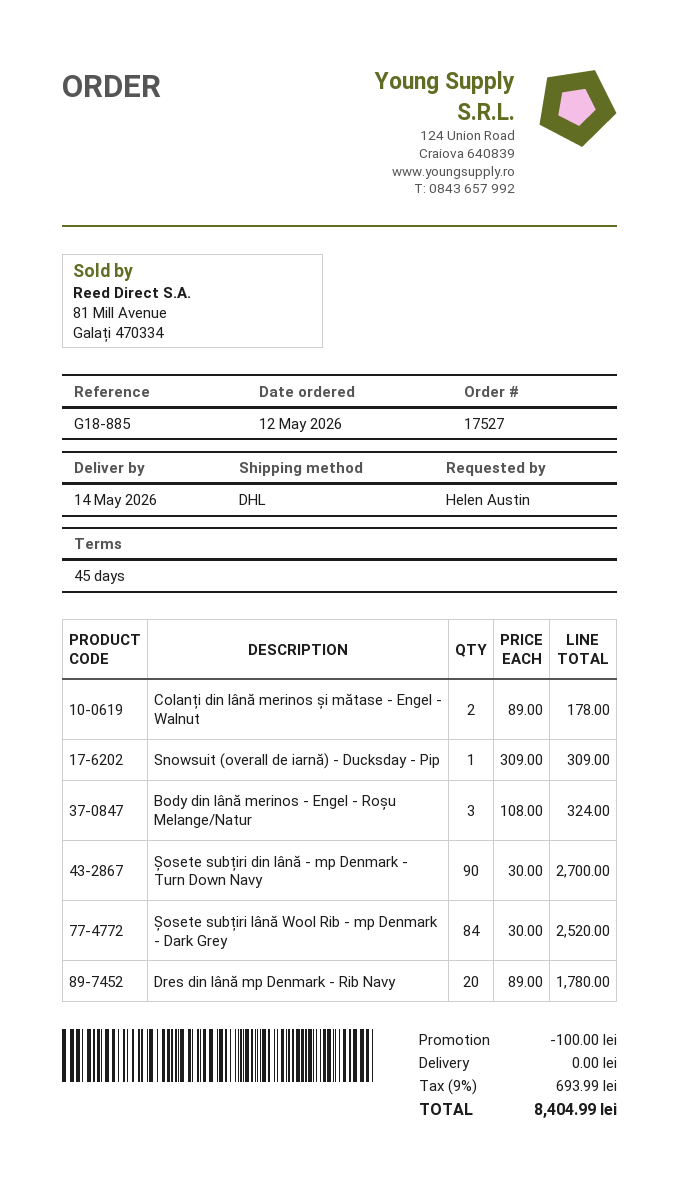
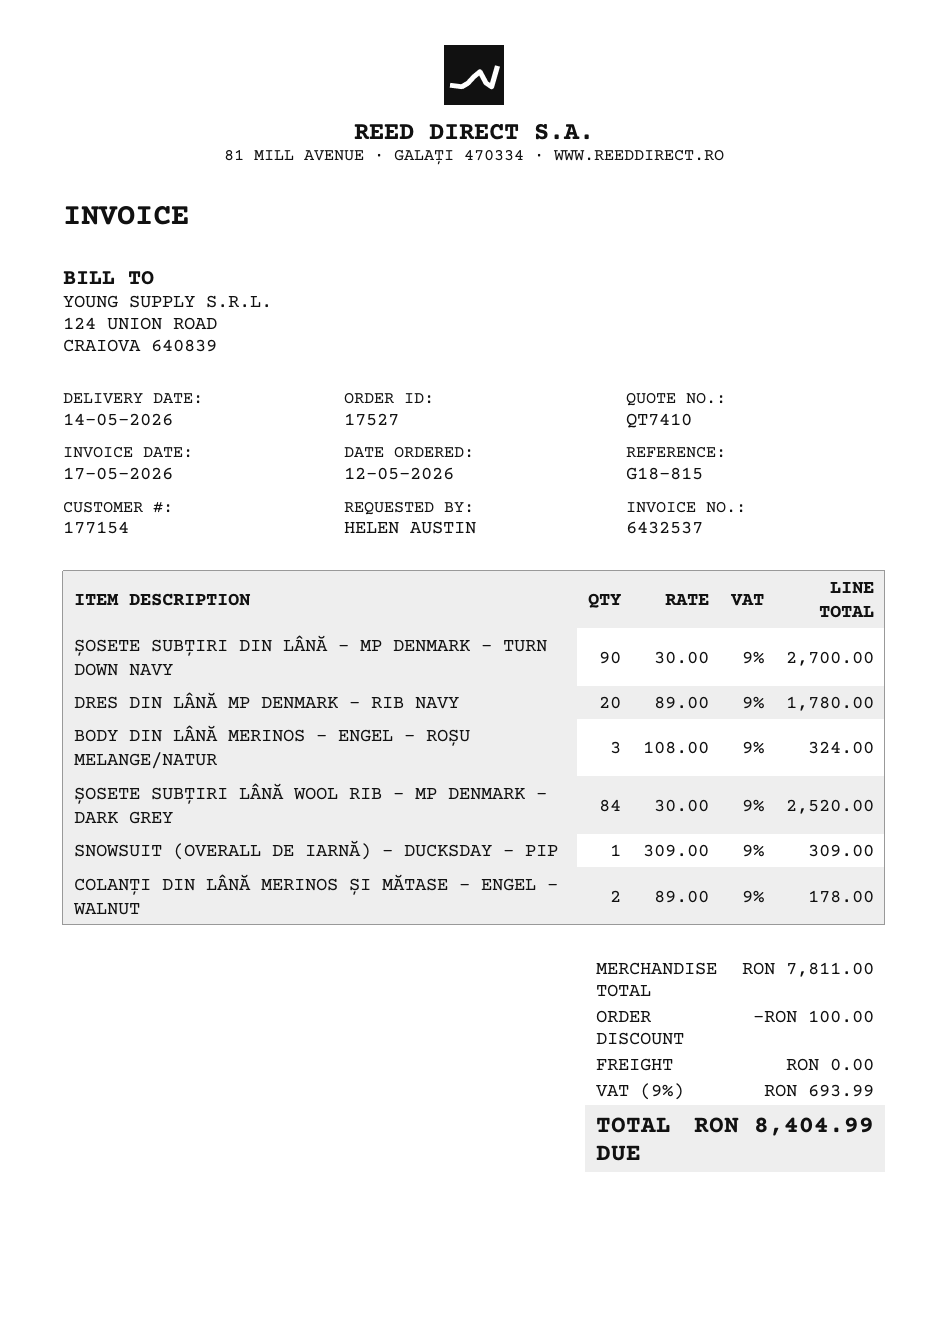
reference: G18-885 -> G18-815

